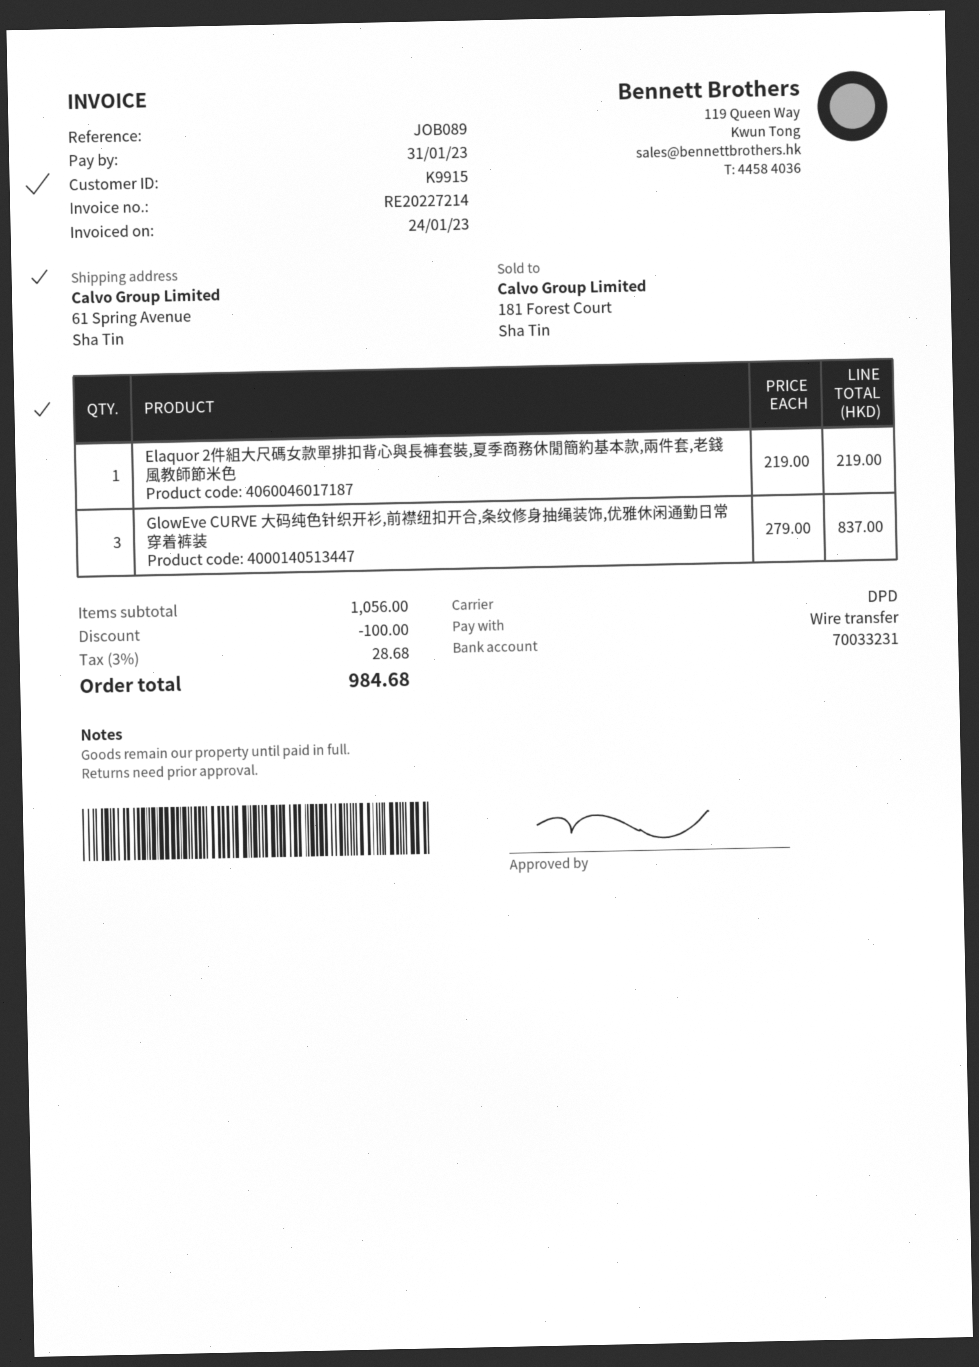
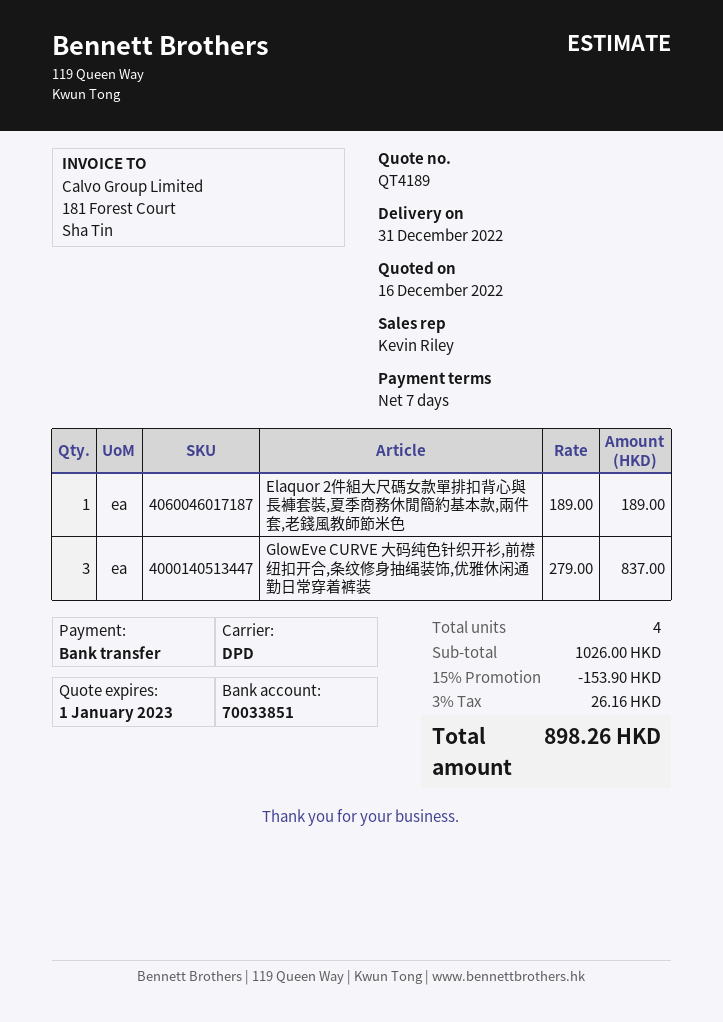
bank account: 70033231 -> 70033851
Elaquor 2件組大尺碼女款單排扣背心與長褲套裝,夏季商務休閒簡約基本款,兩件套,老錢風教師節米色: 1 x 219.00 = 219.00 -> 1 x 189.00 = 189.00
subtotal: 1056.00 -> 1026.00
discount: 100.00 -> 153.90
tax: 3% = 28.68 -> 3% = 26.16
total: 984.68 -> 898.26

